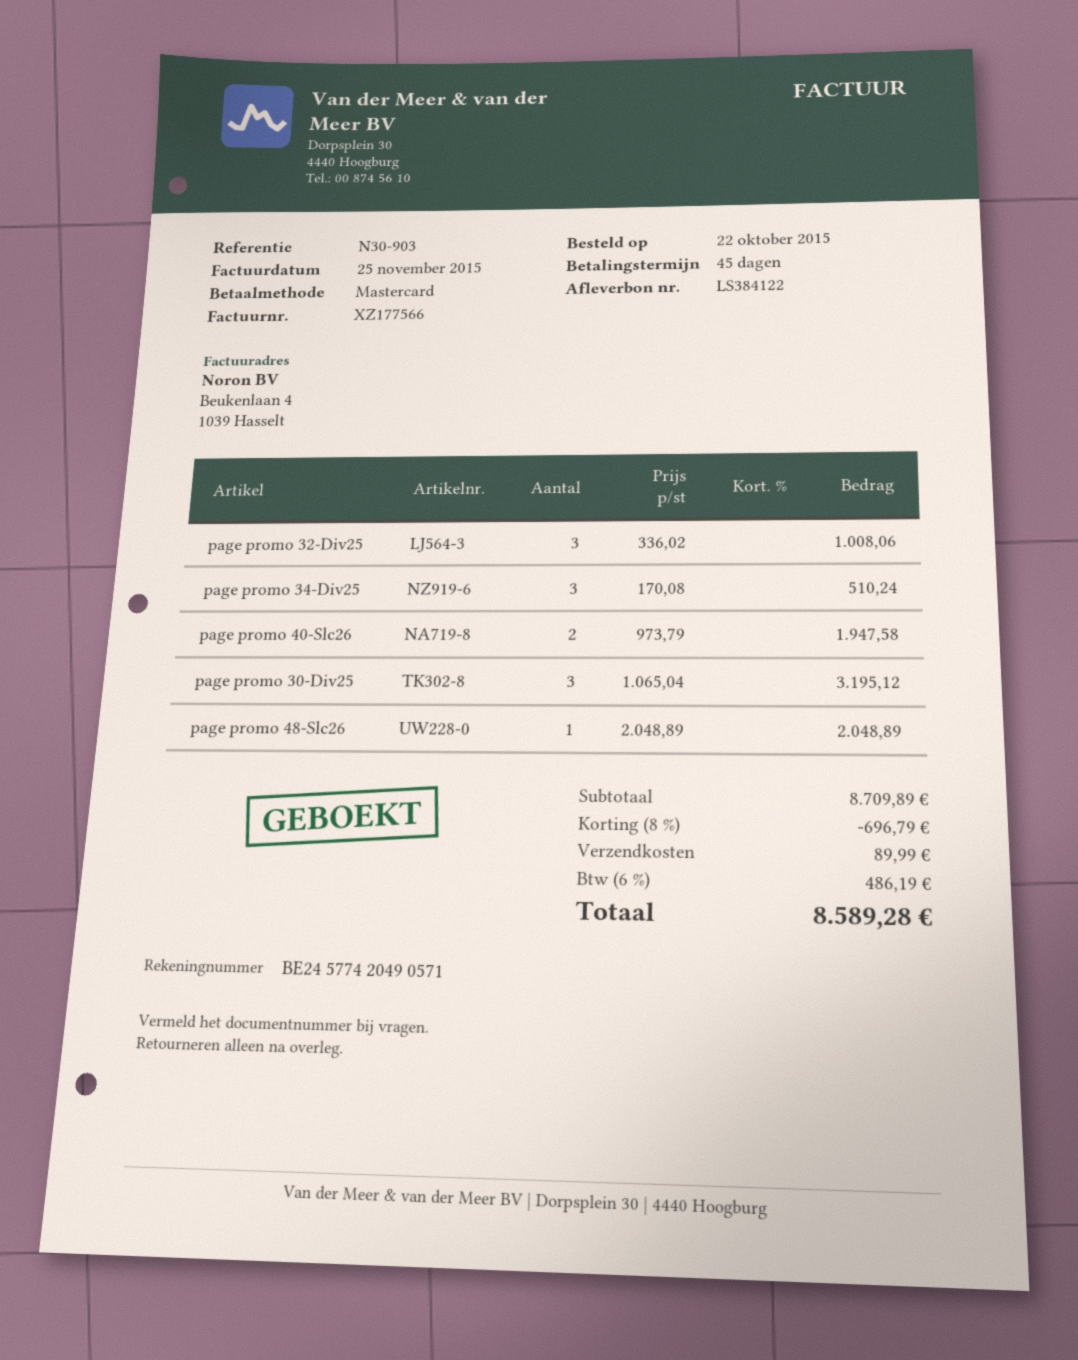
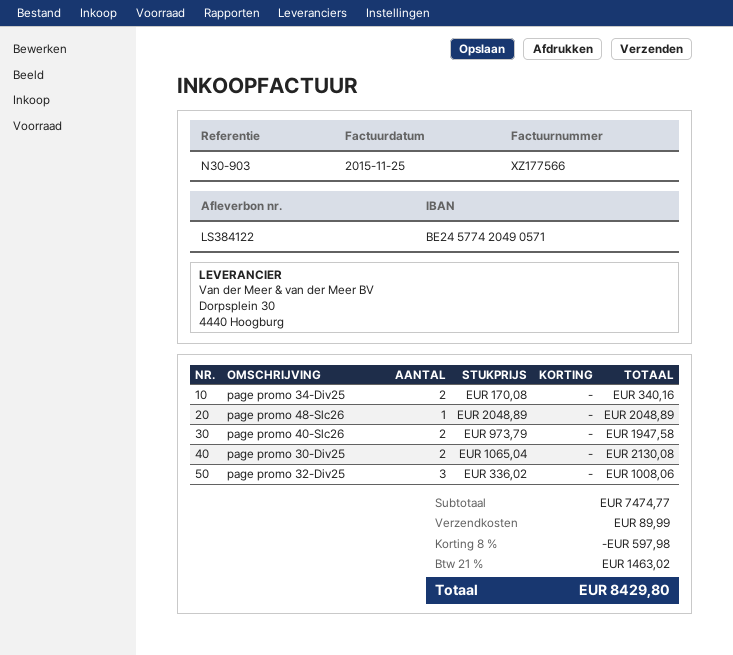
page promo 34-Div25: 3 x 170.08 = 510.24 -> 2 x 170.08 = 340.16
page promo 30-Div25: 3 x 1065.04 = 3195.12 -> 2 x 1065.04 = 2130.08
subtotal: 8709.89 -> 7474.77
discount: 8% = 696.79 -> 8% = 597.98
tax: 6% = 486.19 -> 21% = 1463.02
total: 8589.28 -> 8429.80

